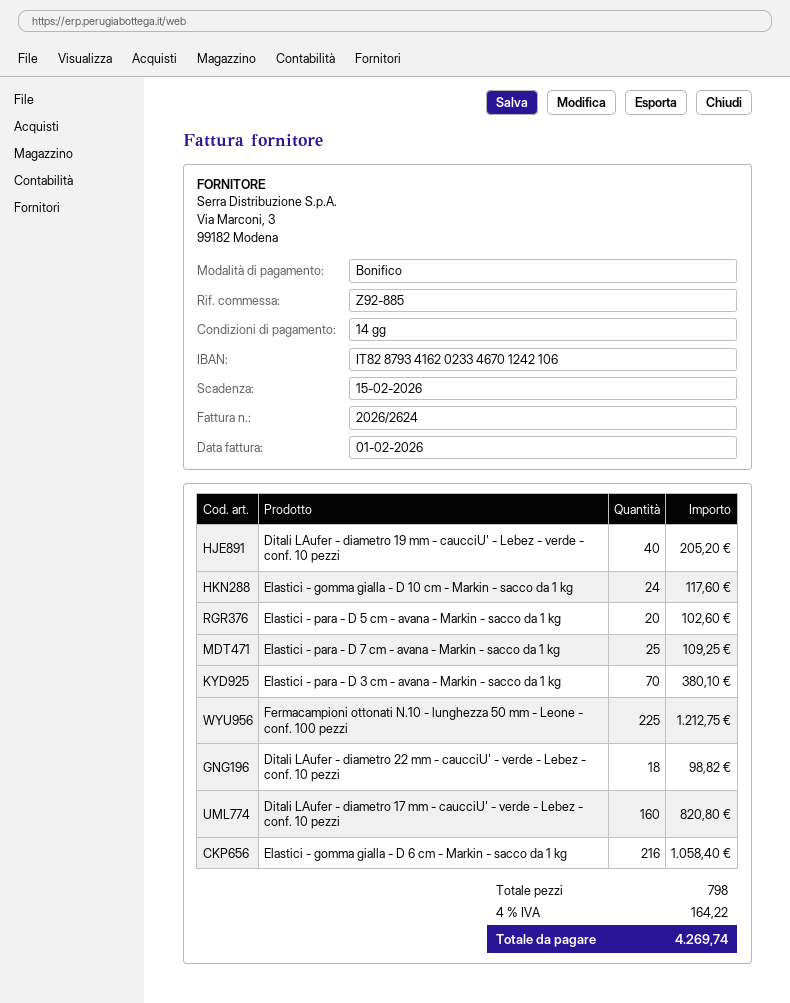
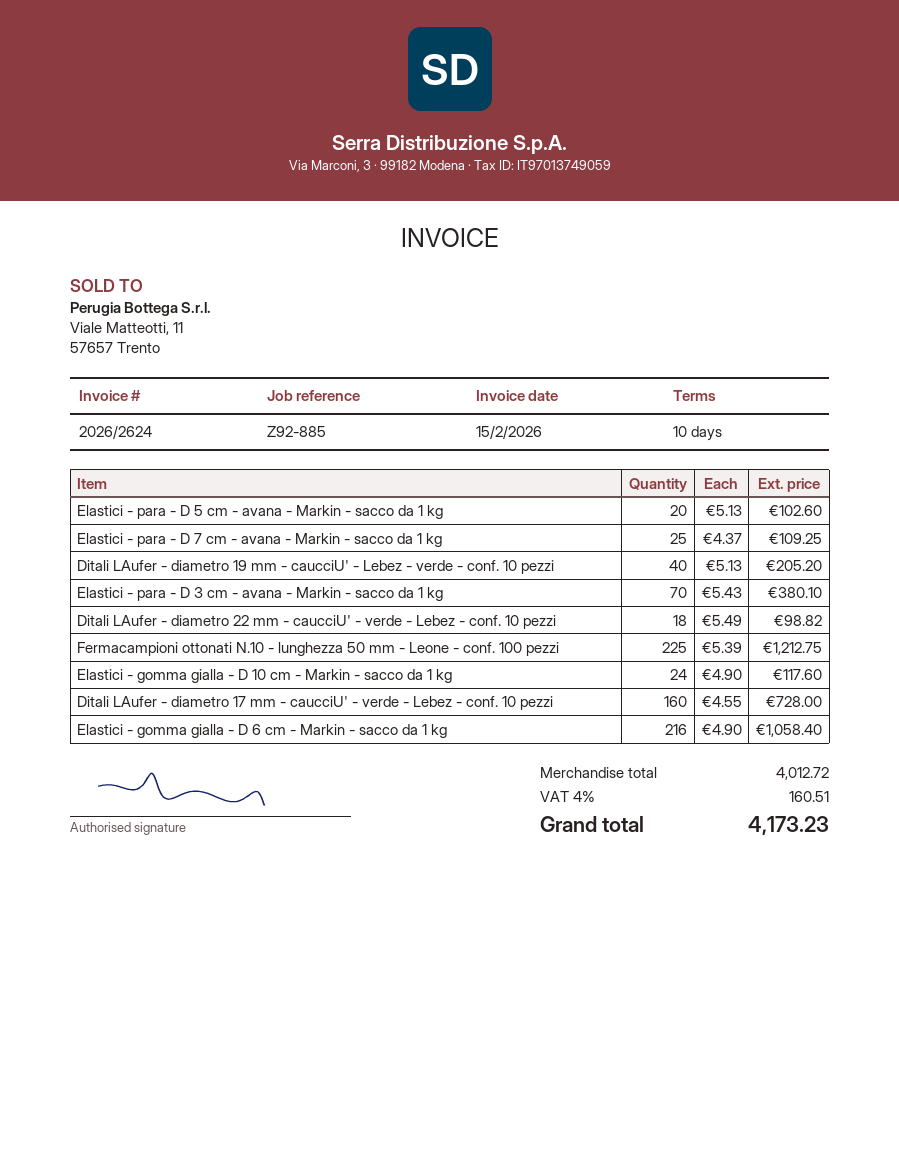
invoice date: 2026-02-01 -> 2026-02-15
payment terms: 14 days -> 10 days
Ditali LAufer - diametro 17 mm - caucciU' - verde - Lebez - conf. 10 pezzi: 160 for 820.80 -> 160 for 728.00
tax: 4% = 164.22 -> 4% = 160.51
total: 4269.74 -> 4173.23

